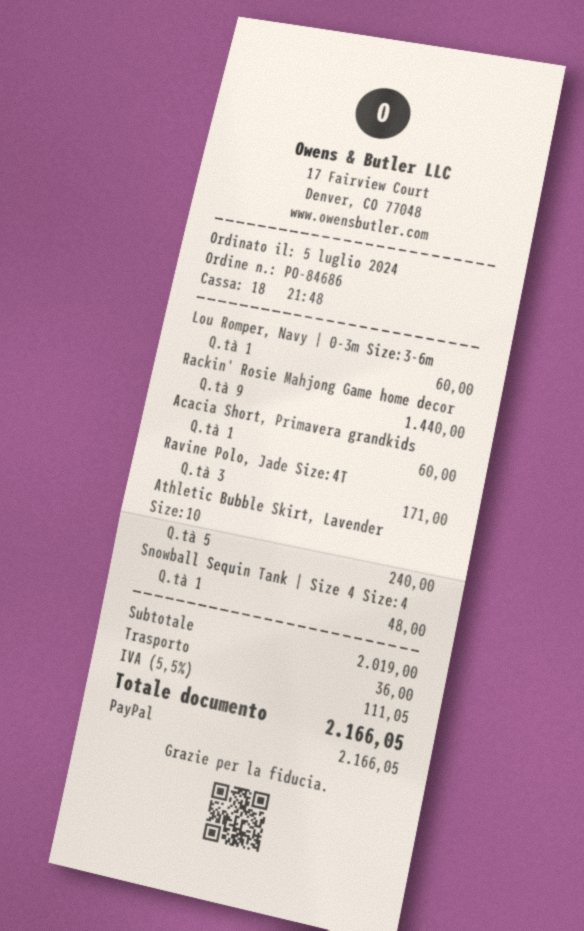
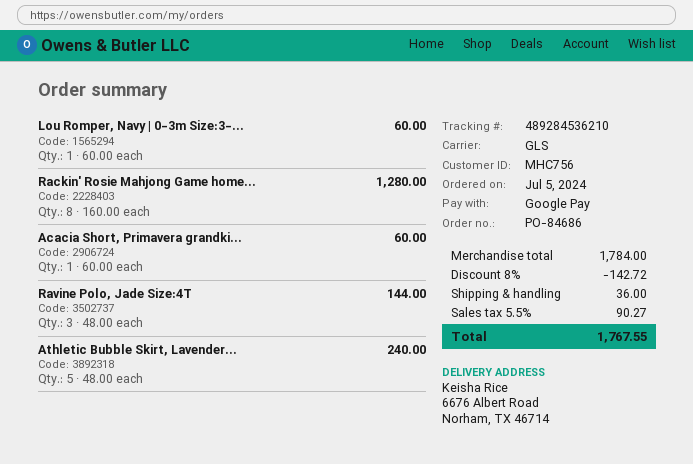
payment method: PayPal -> Google Pay
Rackin' Rosie Mahjong Game home decor: 9 for 1440.00 -> 8 for 1280.00
Ravine Polo, Jade Size:4T: 3 for 171.00 -> 3 for 144.00
Snowball Sequin Tank | Size 4 Size:4: 1 for 48.00 -> none
subtotal: 2019.00 -> 1784.00
discount: none -> 8% = 142.72
tax: 5.5% = 111.05 -> 5.5% = 90.27
total: 2166.05 -> 1767.55

